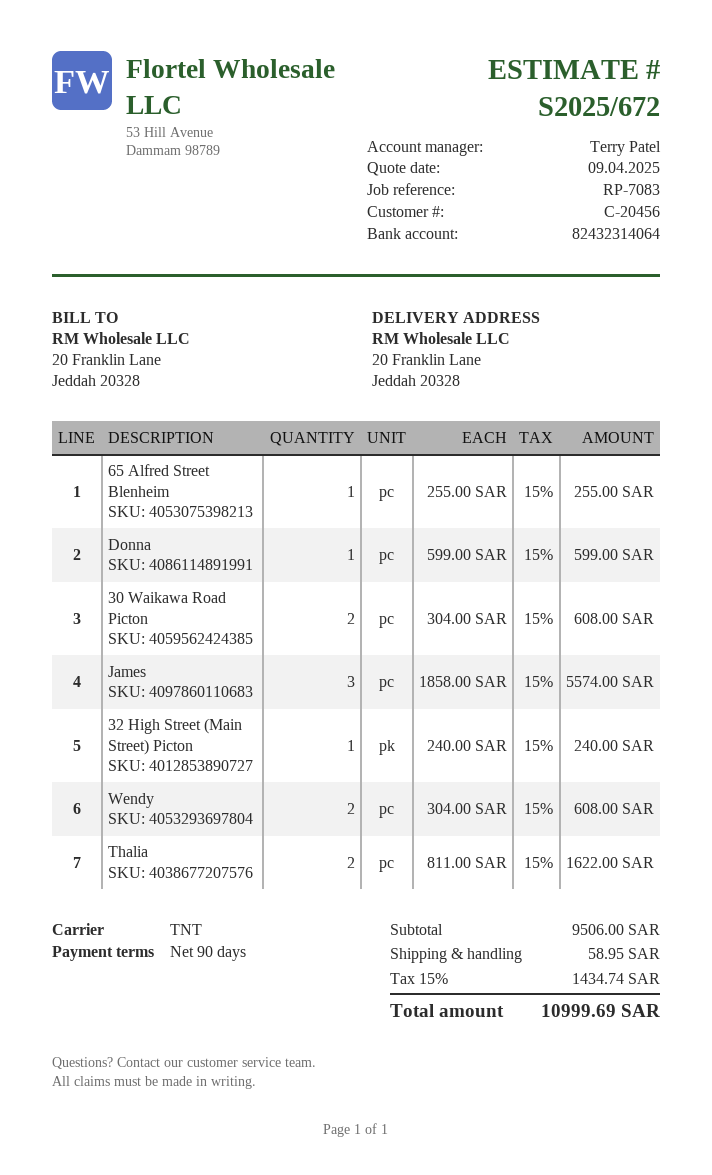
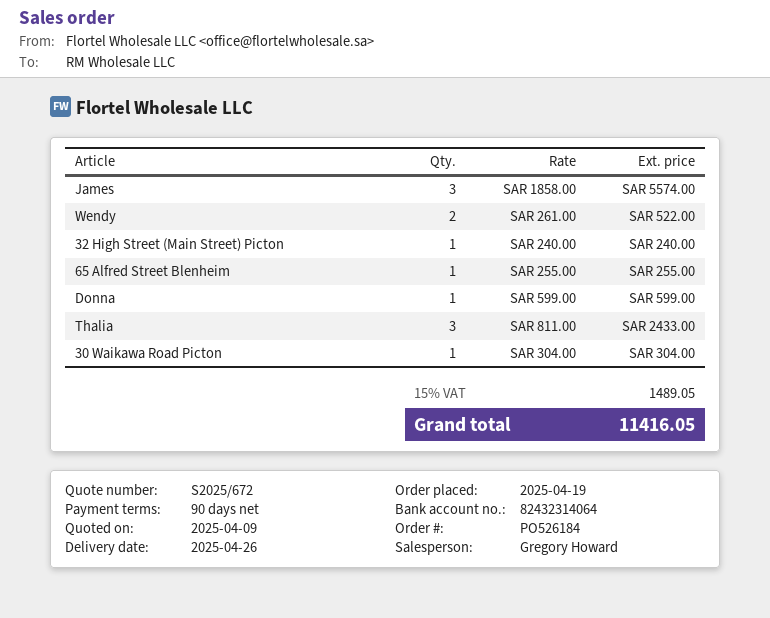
sales rep: Terry Patel -> Gregory Howard
30 Waikawa Road Picton: 2 x 304.00 = 608.00 -> 1 x 304.00 = 304.00
Wendy: 2 x 304.00 = 608.00 -> 2 x 261.00 = 522.00
Thalia: 2 x 811.00 = 1622.00 -> 3 x 811.00 = 2433.00
shipping: 58.95 -> none
tax: 15% = 1434.74 -> 15% = 1489.05
total: 10999.69 -> 11416.05

